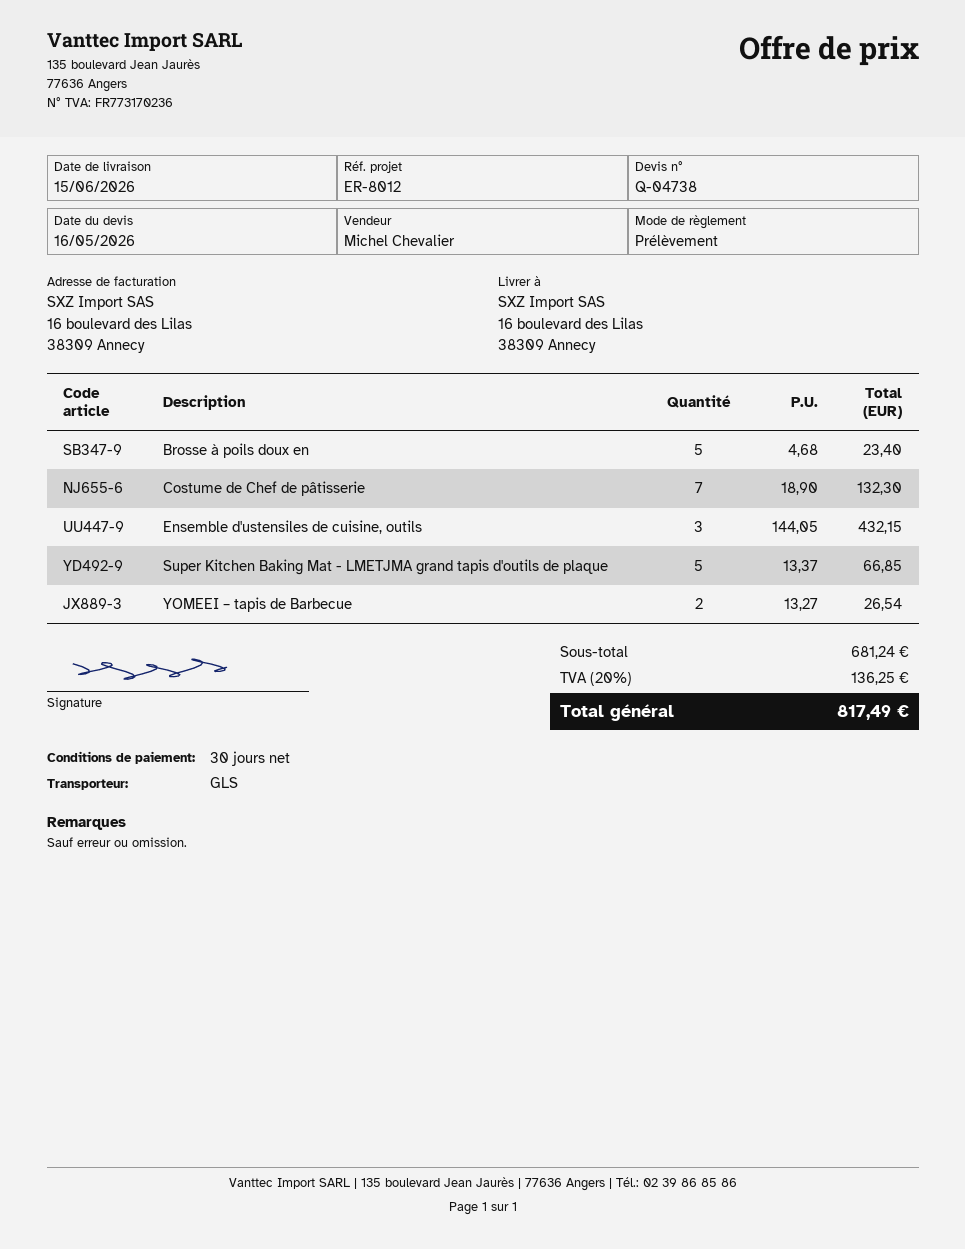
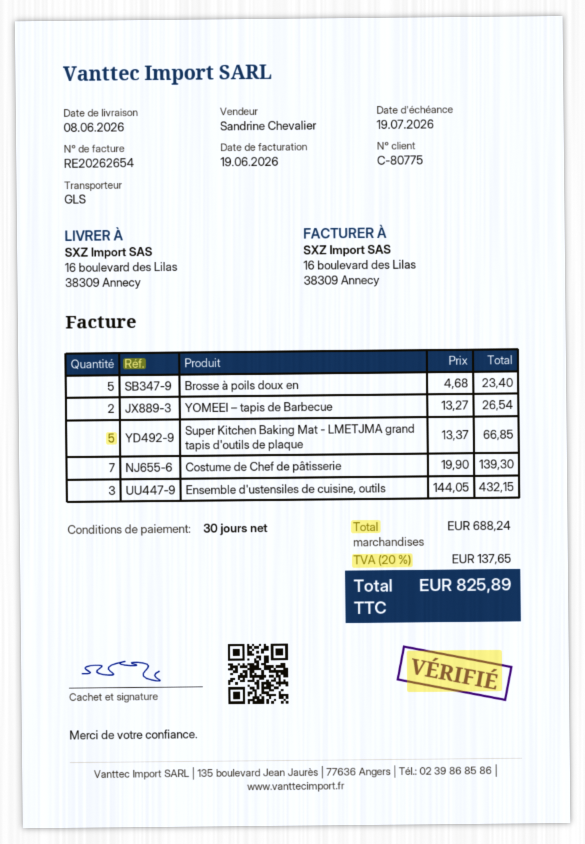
delivery date: 2026-06-15 -> 2026-06-08
sales rep: Michel Chevalier -> Sandrine Chevalier
Costume de Chef de pâtisserie: 7 x 18.90 = 132.30 -> 7 x 19.90 = 139.30
subtotal: 681.24 -> 688.24
tax: 20% = 136.25 -> 20% = 137.65
total: 817.49 -> 825.89

